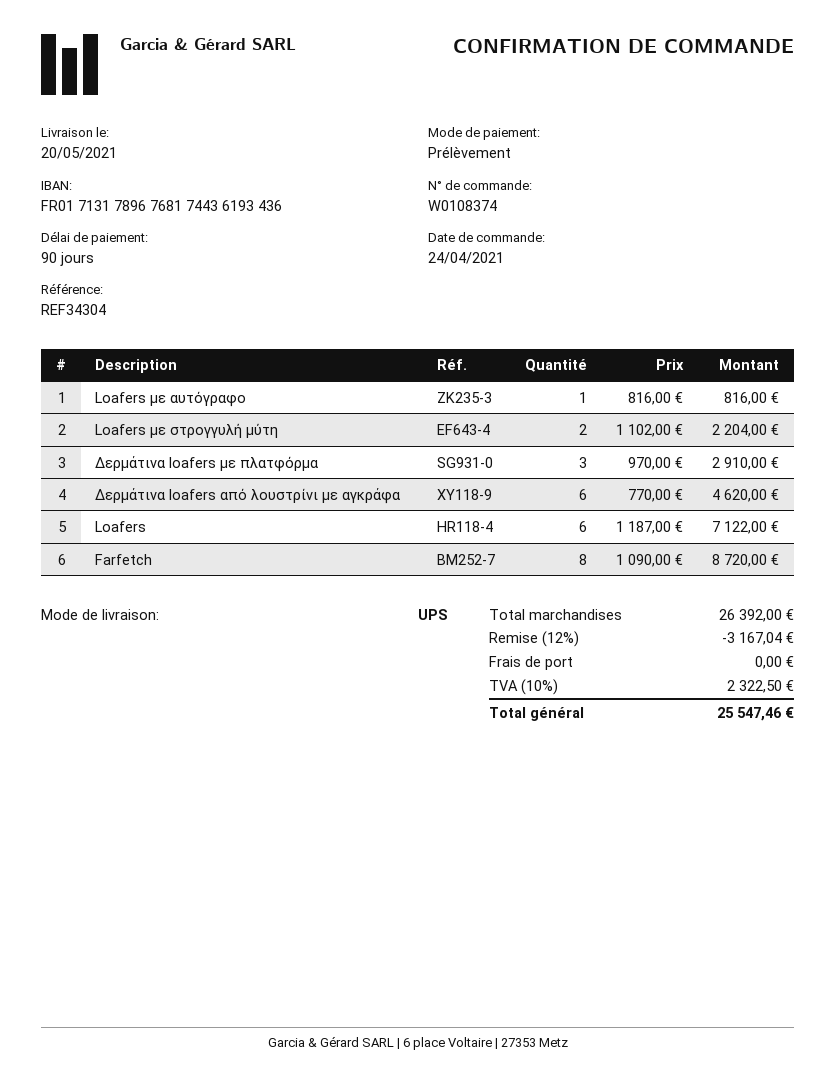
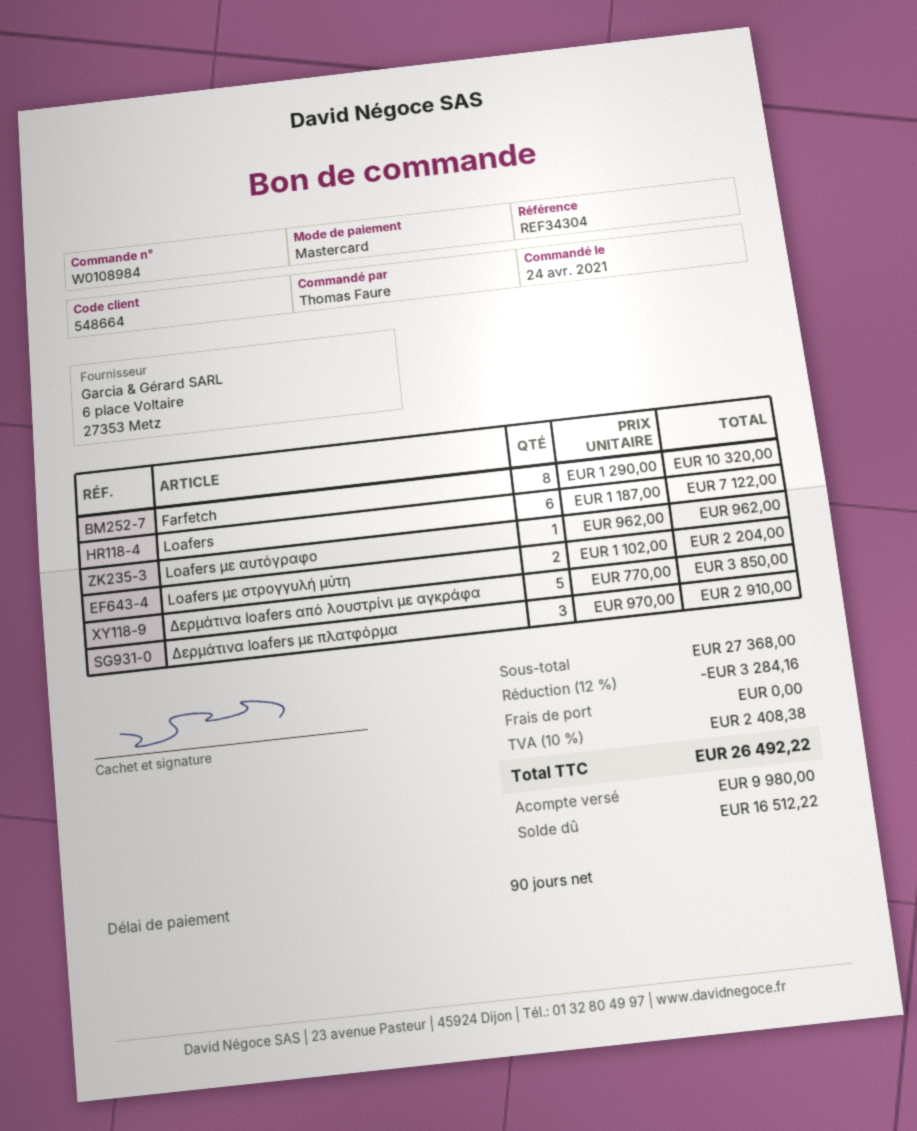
order number: W0108374 -> W0108984
payment method: direct debit -> Mastercard
Loafers με αυτόγραφο: 1 x 816.00 = 816.00 -> 1 x 962.00 = 962.00
Δερμάτινα loafers από λουστρίνι με αγκράφα: 6 x 770.00 = 4620.00 -> 5 x 770.00 = 3850.00
Farfetch: 8 x 1090.00 = 8720.00 -> 8 x 1290.00 = 10320.00
subtotal: 26392.00 -> 27368.00
discount: 12% = 3167.04 -> 12% = 3284.16
tax: 10% = 2322.50 -> 10% = 2408.38
total: 25547.46 -> 26492.22

